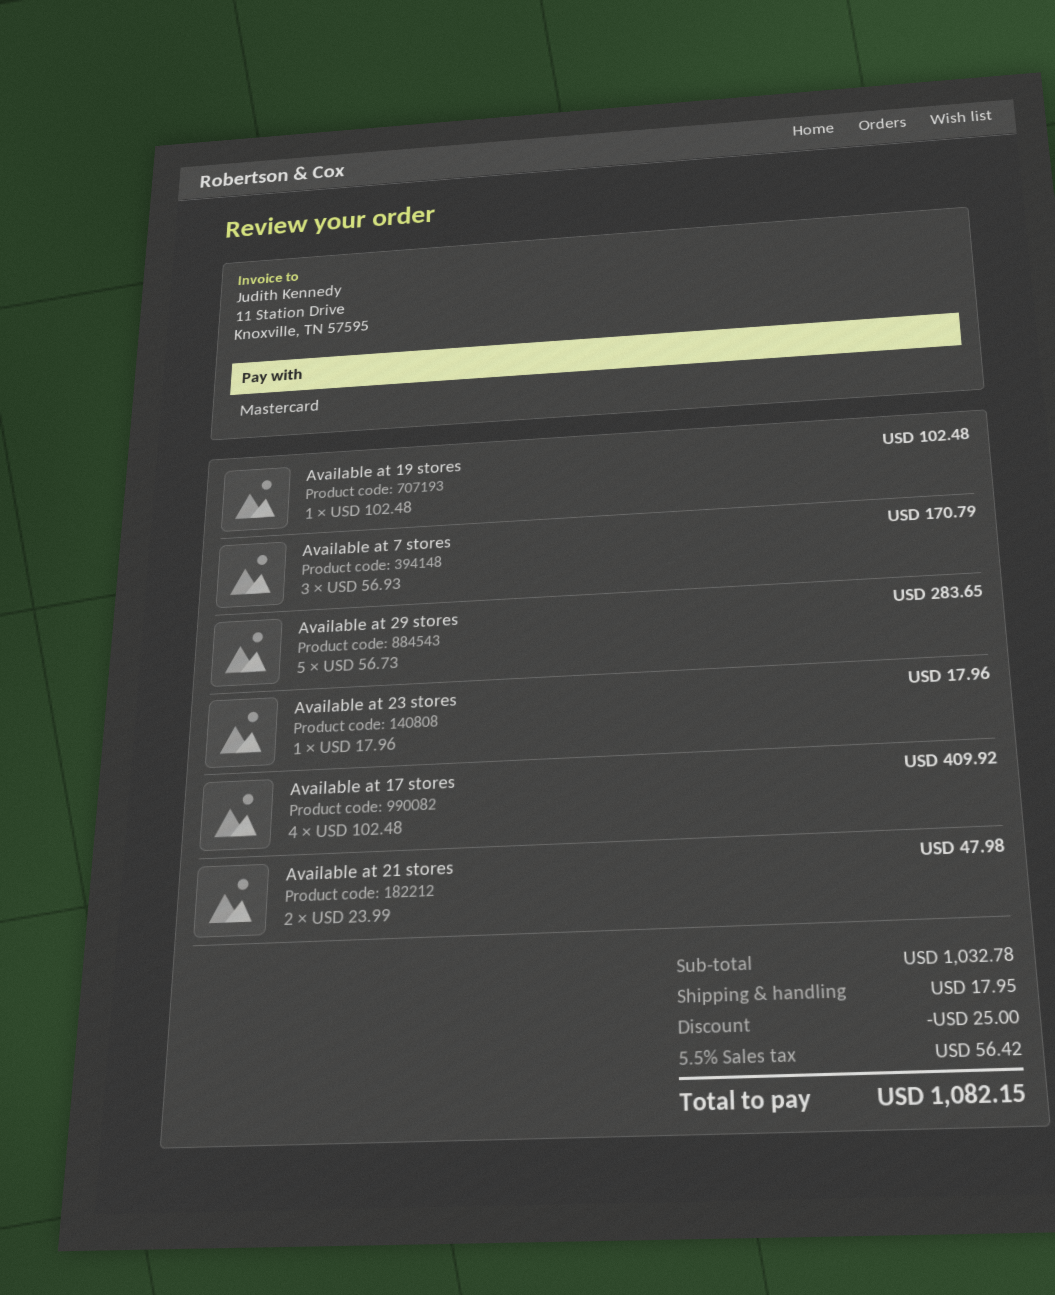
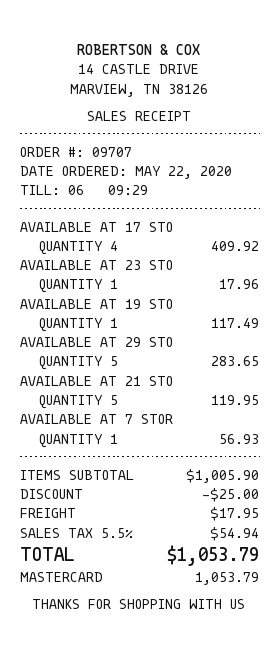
Available at 19 stores: 1 for 102.48 -> 1 for 117.49
Available at 7 stores: 3 for 170.79 -> 1 for 56.93
Available at 21 stores: 2 for 47.98 -> 5 for 119.95
subtotal: 1032.78 -> 1005.90
tax: 5.5% = 56.42 -> 5.5% = 54.94
total: 1082.15 -> 1053.79

